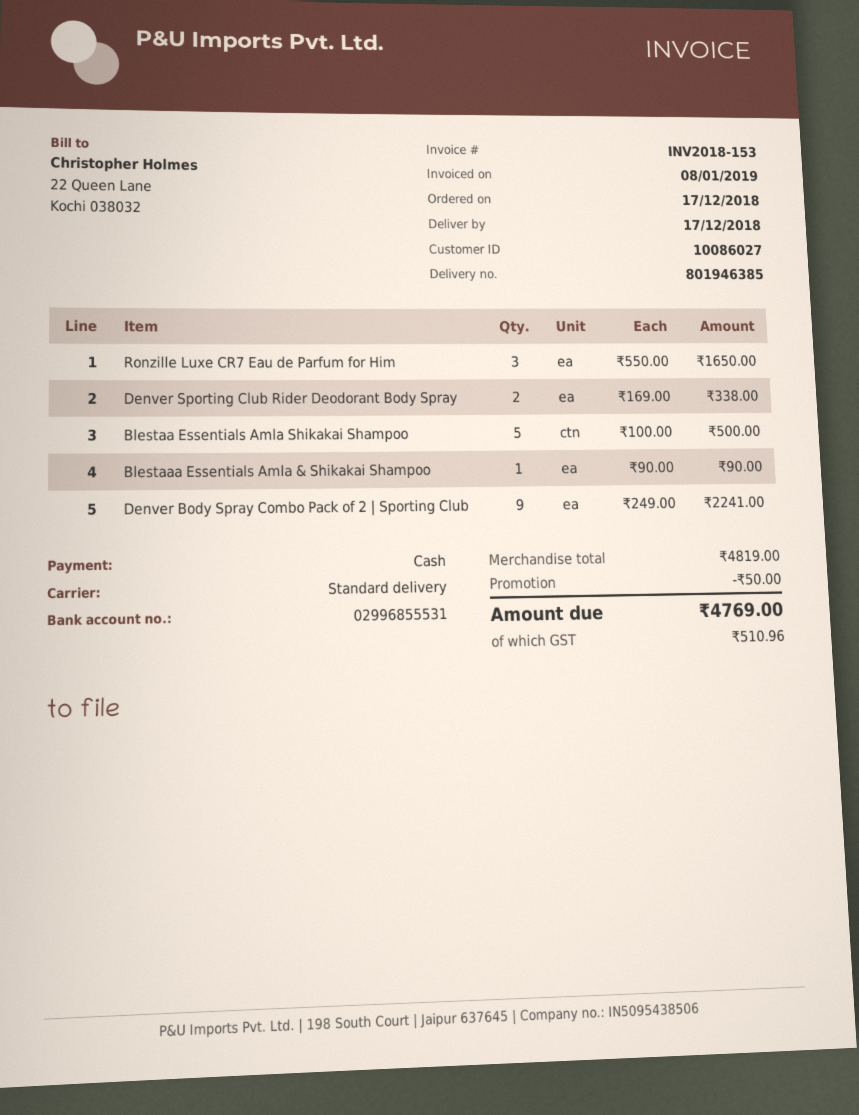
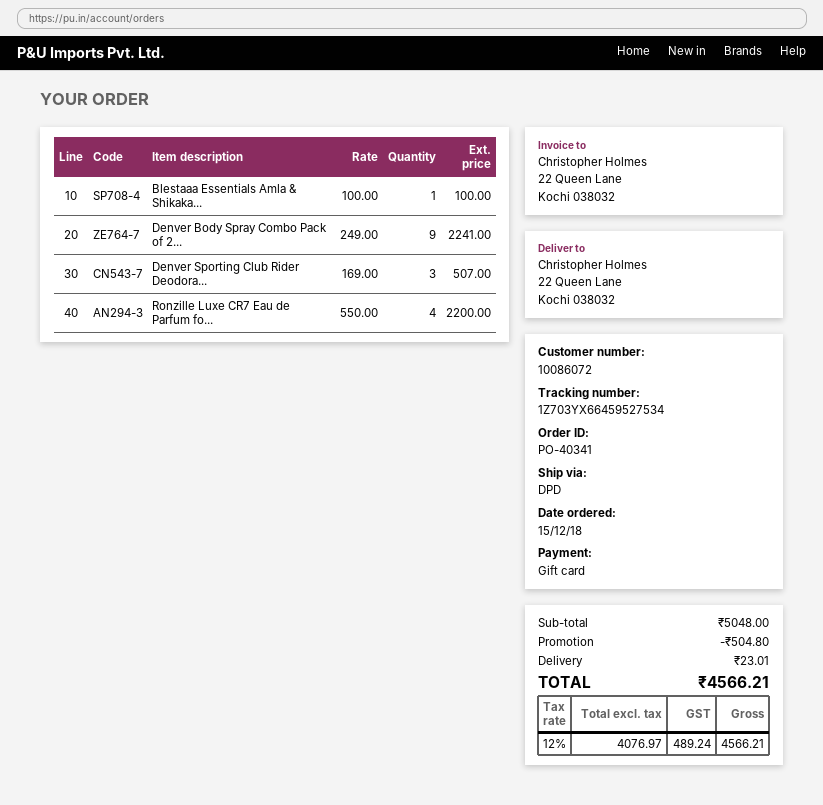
order date: 2018-12-17 -> 2018-12-15
customer number: 10086027 -> 10086072
payment method: cash -> gift card
shipping method: standard -> DPD
Ronzille Luxe CR7 Eau de Parfum for Him: 3 x 550.00 = 1650.00 -> 4 x 550.00 = 2200.00
Denver Sporting Club Rider Deodorant Body Spray: 2 x 169.00 = 338.00 -> 3 x 169.00 = 507.00
Blestaa Essentials Amla Shikakai Shampoo: 5 x 100.00 = 500.00 -> none
Blestaaa Essentials Amla & Shikakai Shampoo: 1 x 90.00 = 90.00 -> 1 x 100.00 = 100.00
subtotal: 4819.00 -> 5048.00
discount: 50.00 -> 504.80
shipping: none -> 23.01
tax: 510.96 -> 489.24
total: 4769.00 -> 4566.21

